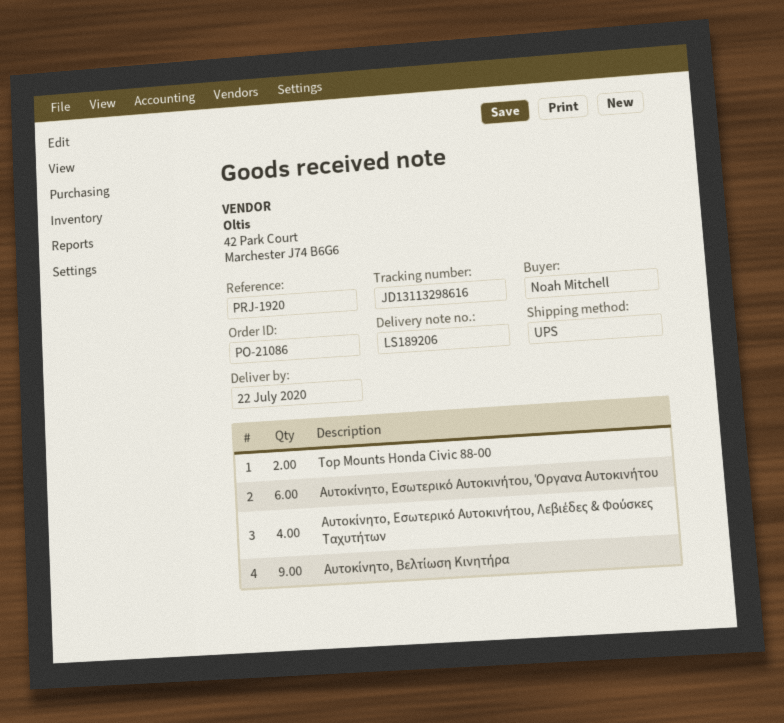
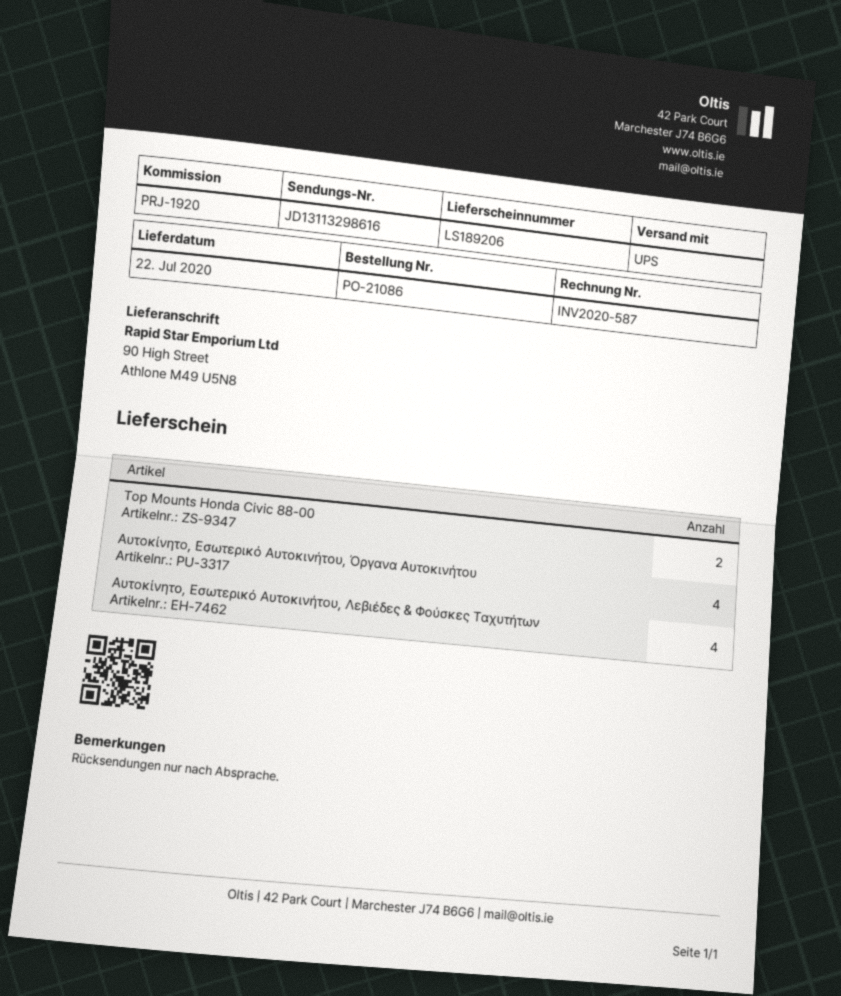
Αυτοκίνητο, Εσωτερικό Αυτοκινήτου, Όργανα Αυτοκινήτου: 6 -> 4
Αυτοκίνητο, Βελτίωση Κινητήρα: 9 -> none

